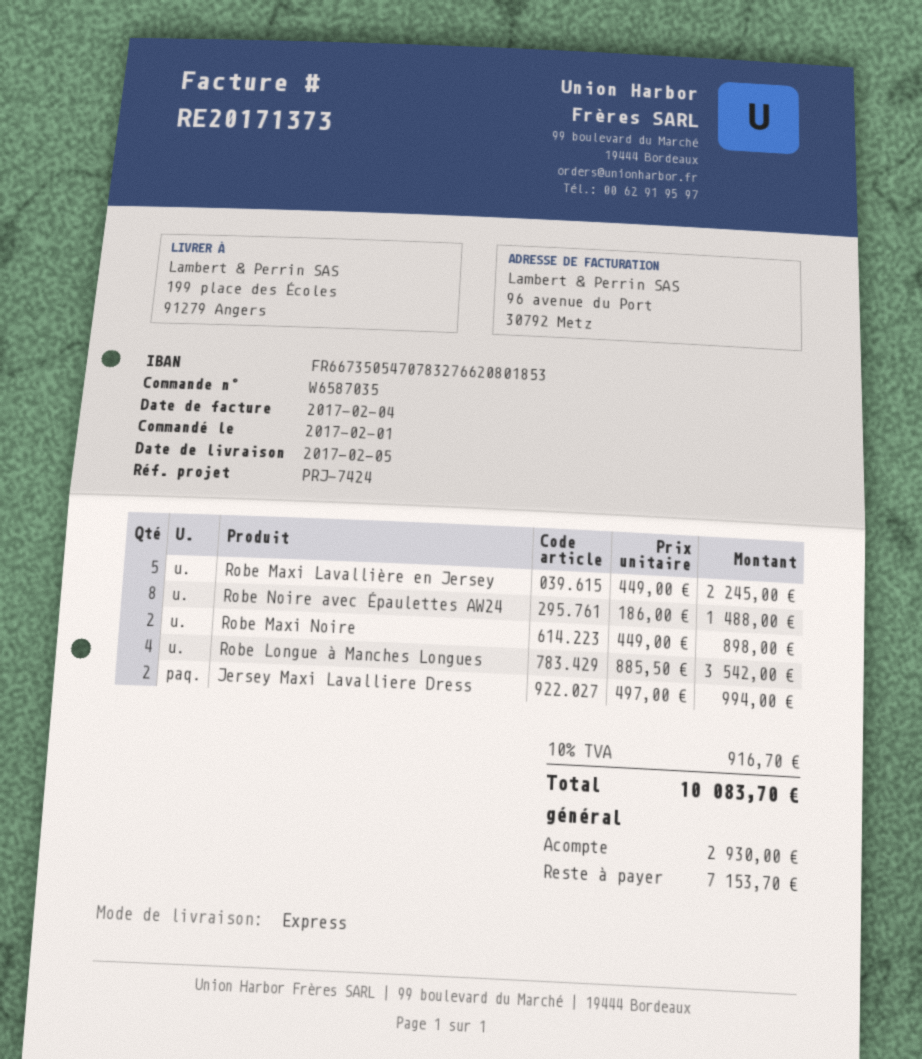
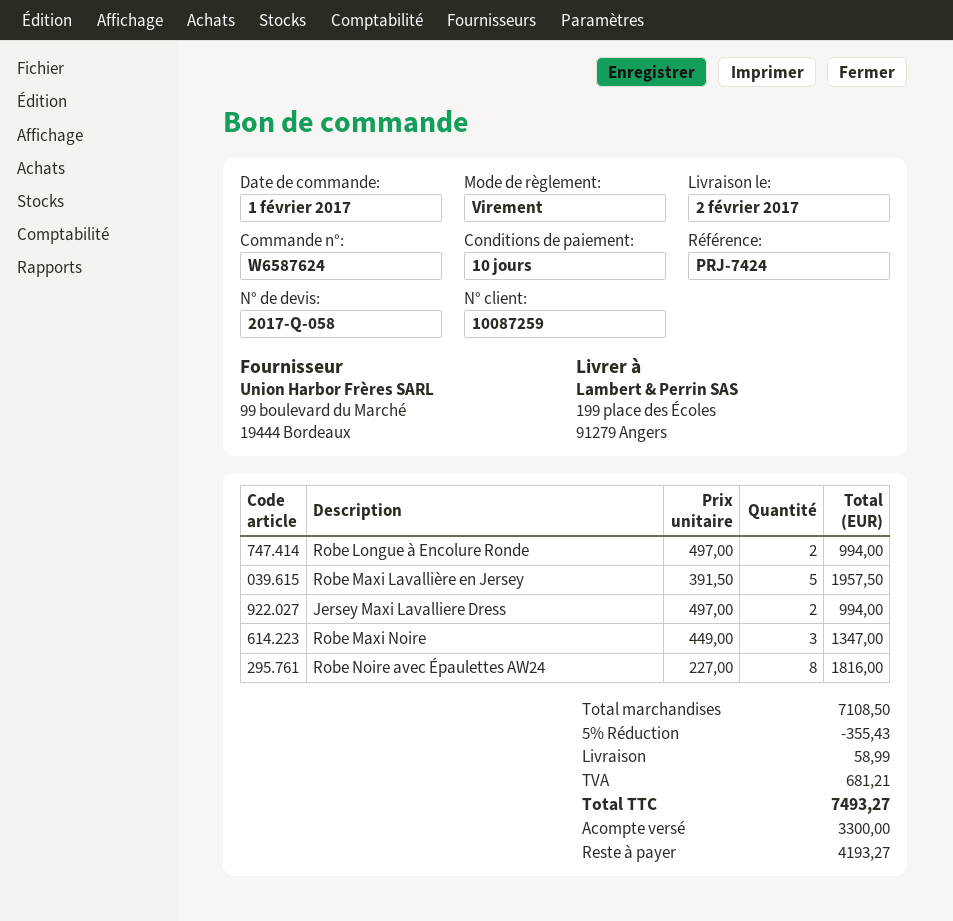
order number: W6587035 -> W6587624
delivery date: 2017-02-05 -> 2017-02-02
Robe Maxi Lavallière en Jersey: 5 x 449.00 = 2245.00 -> 5 x 391.50 = 1957.50
Robe Noire avec Épaulettes AW24: 8 x 186.00 = 1488.00 -> 8 x 227.00 = 1816.00
Robe Maxi Noire: 2 x 449.00 = 898.00 -> 3 x 449.00 = 1347.00
Robe Longue à Manches Longues: 4 x 885.50 = 3542.00 -> none
Robe Longue à Encolure Ronde: none -> 2 x 497.00 = 994.00
discount: none -> 5% = 355.43
shipping: none -> 58.99
tax: 916.70 -> 681.21
total: 10083.70 -> 7493.27
deposit: 2930.00 -> 3300.00
balance: 7153.70 -> 4193.27

